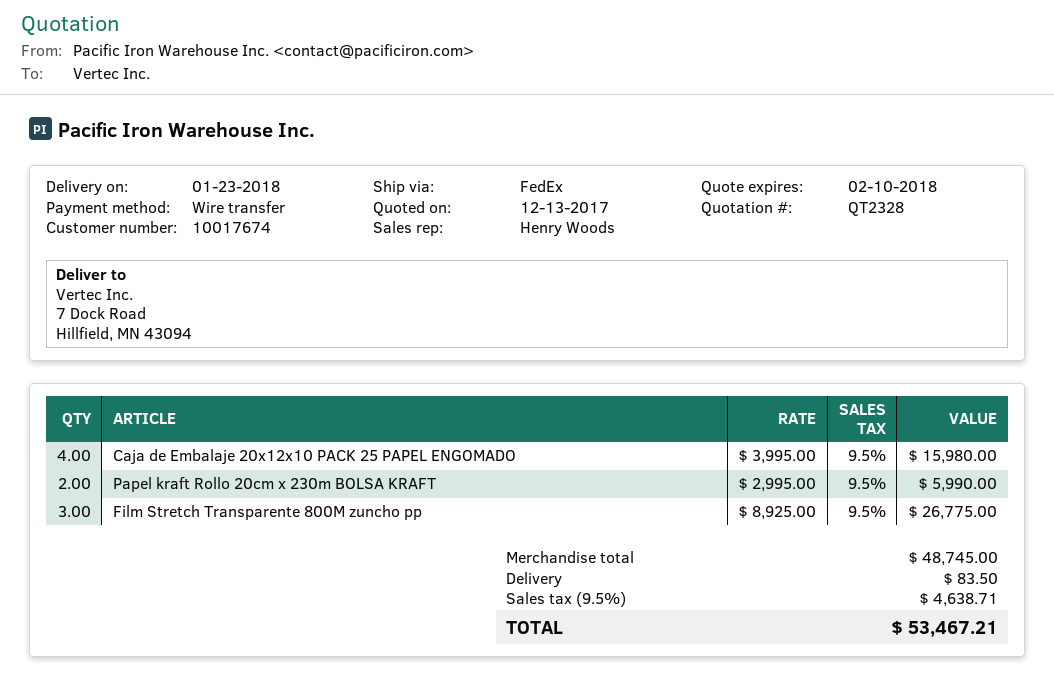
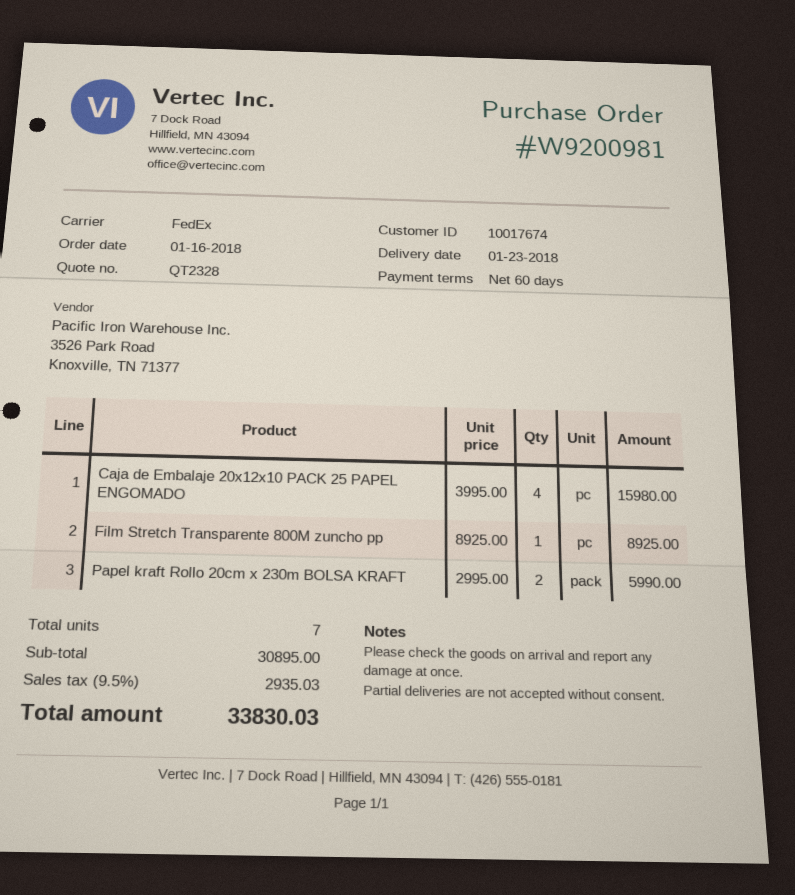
Film Stretch Transparente 800M zuncho pp: 3 x 8925.00 = 26775.00 -> 1 x 8925.00 = 8925.00
subtotal: 48745.00 -> 30895.00
shipping: 83.50 -> none
tax: 9.5% = 4638.71 -> 9.5% = 2935.03
total: 53467.21 -> 33830.03

